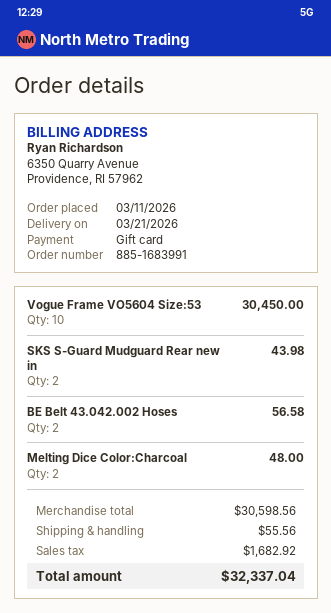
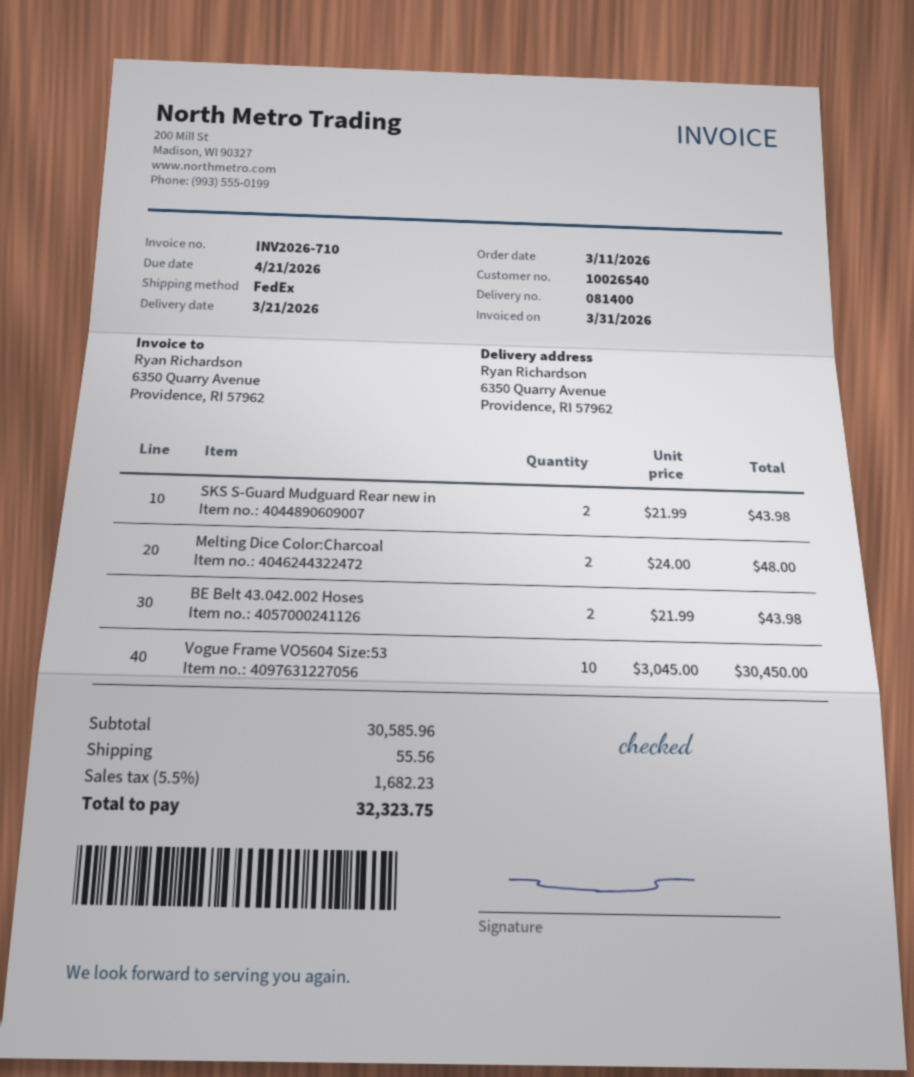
BE Belt 43.042.002 Hoses: 2 for 56.58 -> 2 for 43.98
subtotal: 30598.56 -> 30585.96
tax: 1682.92 -> 1682.23
total: 32337.04 -> 32323.75

